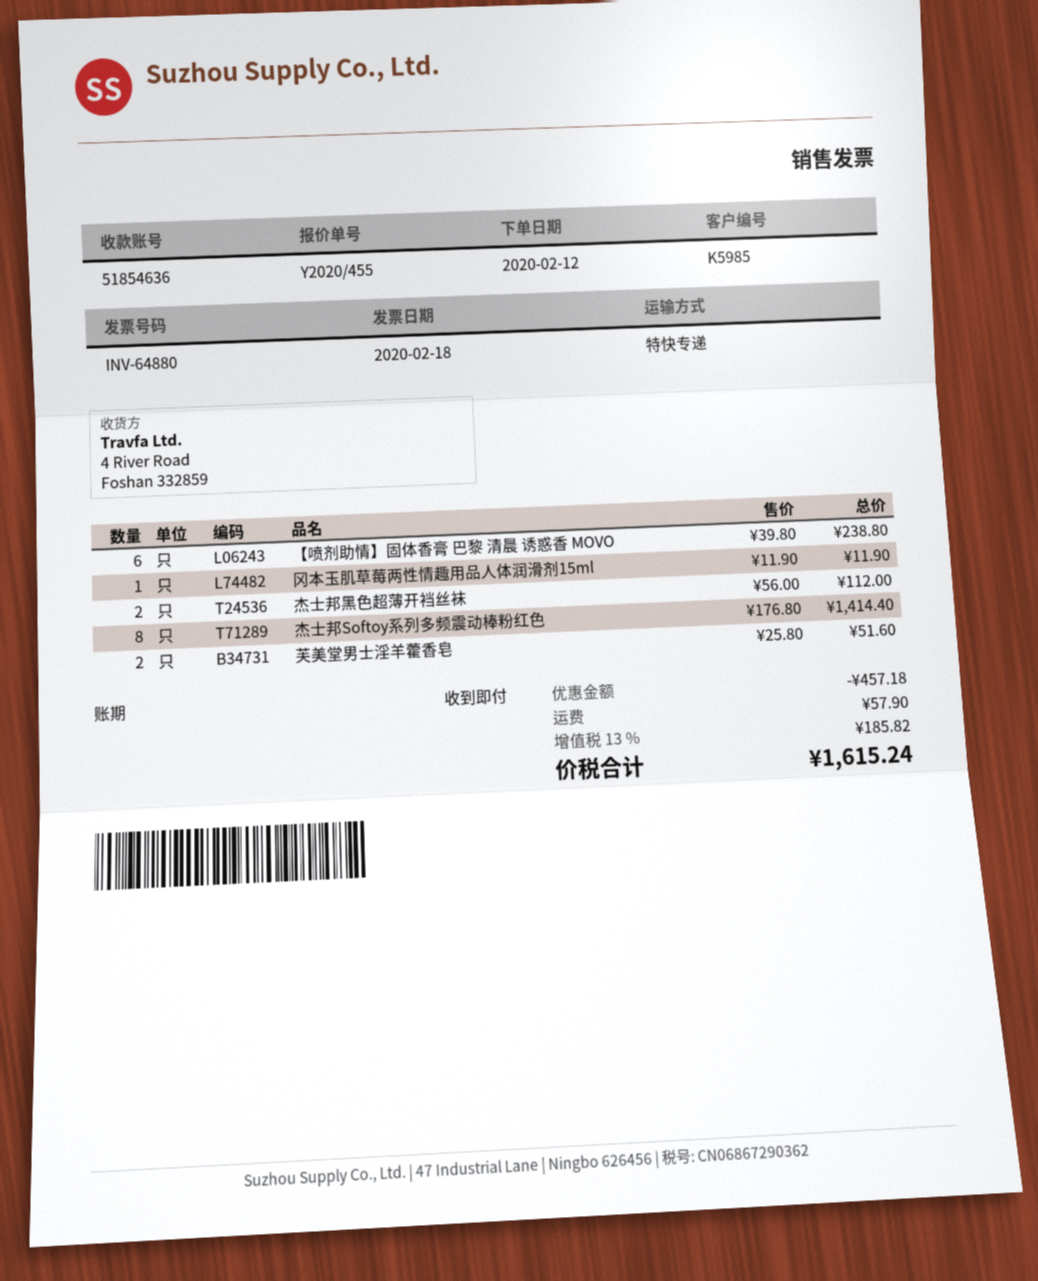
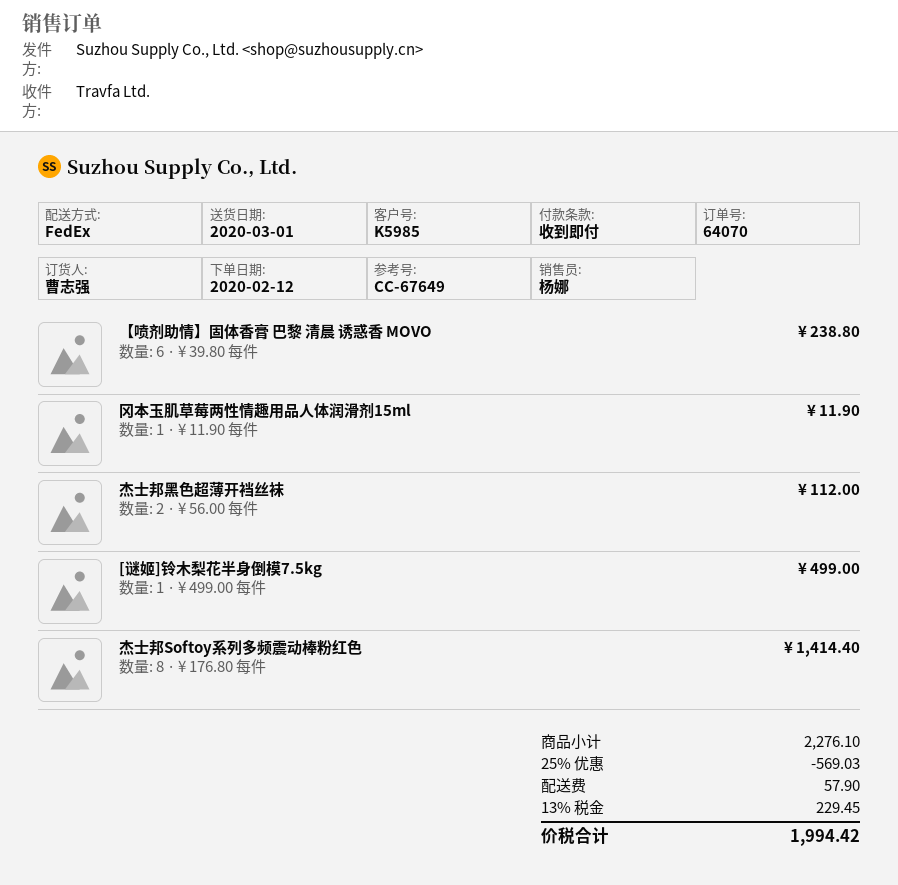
shipping method: express -> FedEx
芙美堂男士淫羊藿香皂: 2 x 25.80 = 51.60 -> none
[谜姬]铃木梨花半身倒模7.5kg: none -> 1 x 499.00 = 499.00
discount: 457.18 -> 569.03
tax: 13% = 185.82 -> 13% = 229.45
total: 1615.24 -> 1994.42

